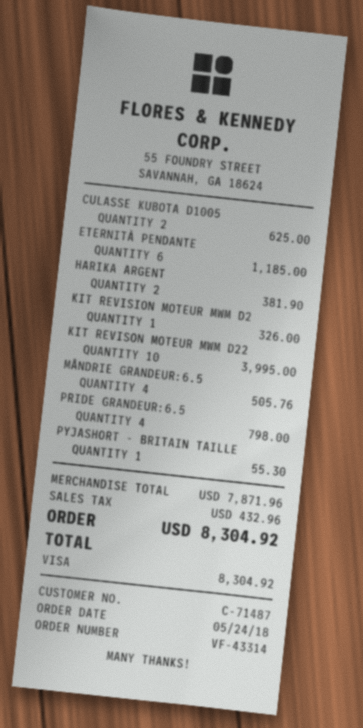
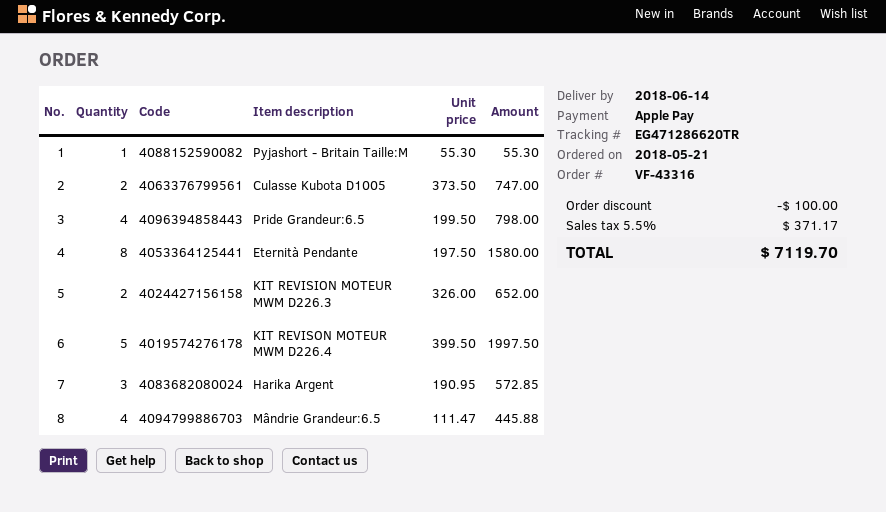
order number: VF-43314 -> VF-43316
order date: 2018-05-24 -> 2018-05-21
payment method: Visa -> Apple Pay
CULASSE KUBOTA D1005: 2 for 625.00 -> 2 for 747.00
ETERNITÀ PENDANTE: 6 for 1185.00 -> 8 for 1580.00
HARIKA ARGENT: 2 for 381.90 -> 3 for 572.85
KIT REVISION MOTEUR MWM D2: 1 for 326.00 -> 2 for 652.00
KIT REVISON MOTEUR MWM D22: 10 for 3995.00 -> 5 for 1997.50
MÂNDRIE GRANDEUR:6.5: 4 for 505.76 -> 4 for 445.88
discount: none -> 100.00
tax: 432.96 -> 371.17
total: 8304.92 -> 7119.70

